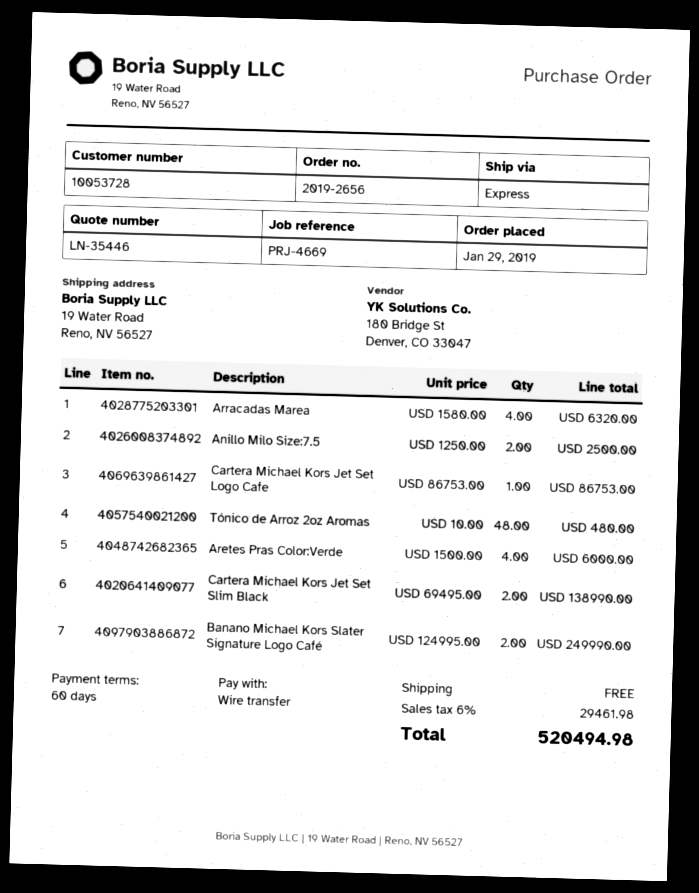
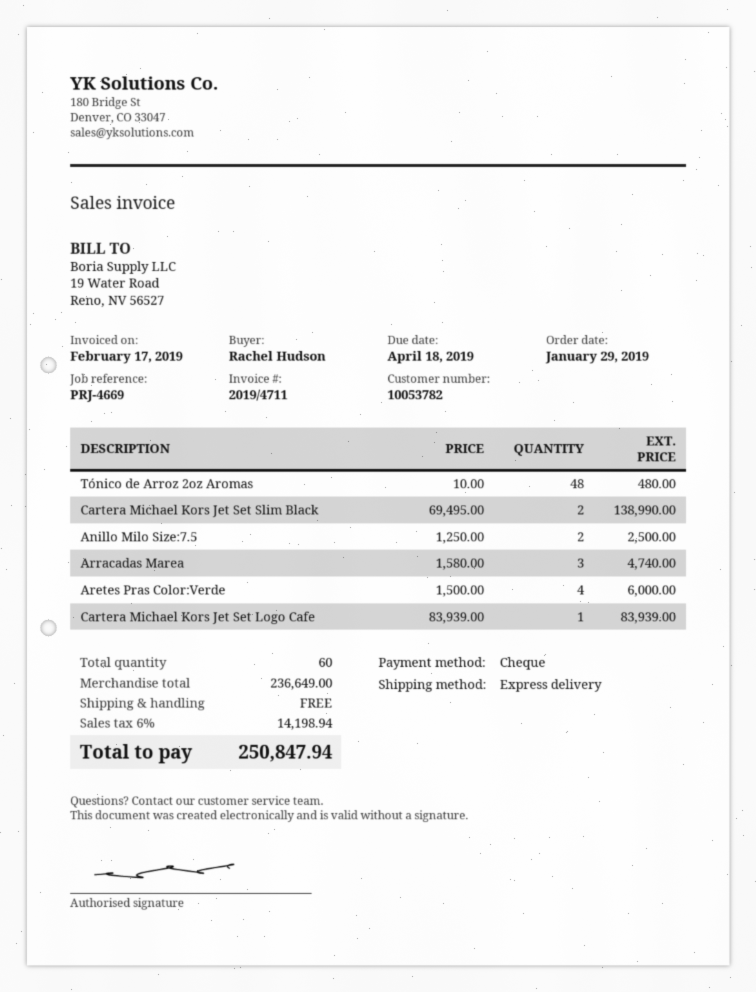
customer number: 10053728 -> 10053782
payment method: bank transfer -> cheque
Arracadas Marea: 4 x 1580.00 = 6320.00 -> 3 x 1580.00 = 4740.00
Cartera Michael Kors Jet Set Logo Cafe: 1 x 86753.00 = 86753.00 -> 1 x 83939.00 = 83939.00
Banano Michael Kors Slater Signature Logo Café: 2 x 124995.00 = 249990.00 -> none
tax: 6% = 29461.98 -> 6% = 14198.94
total: 520494.98 -> 250847.94

